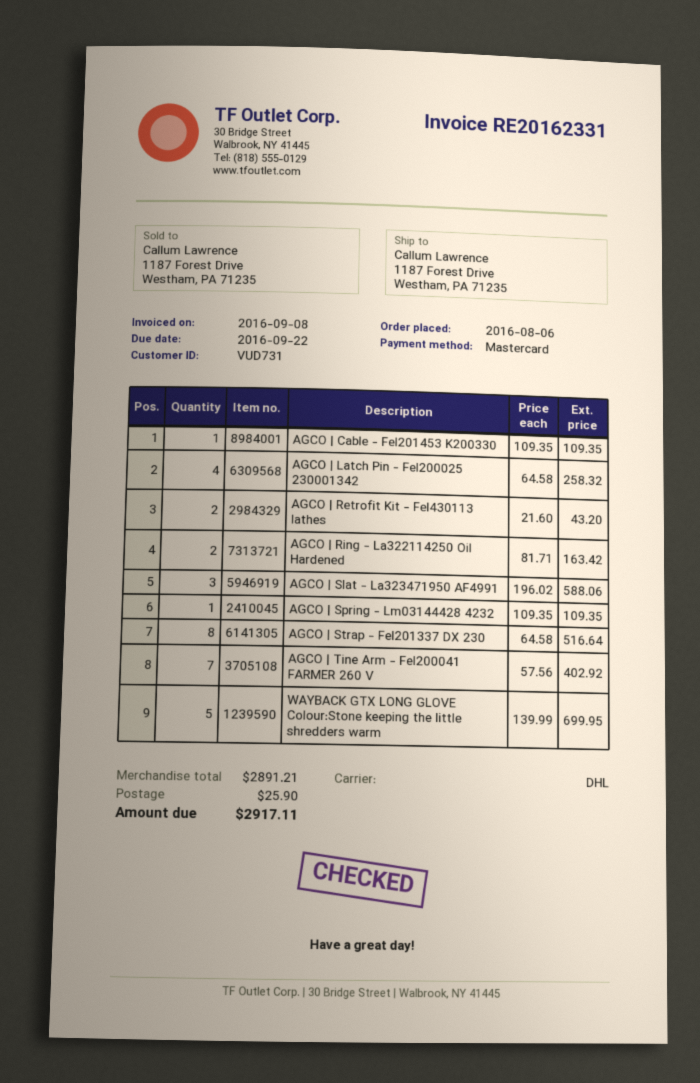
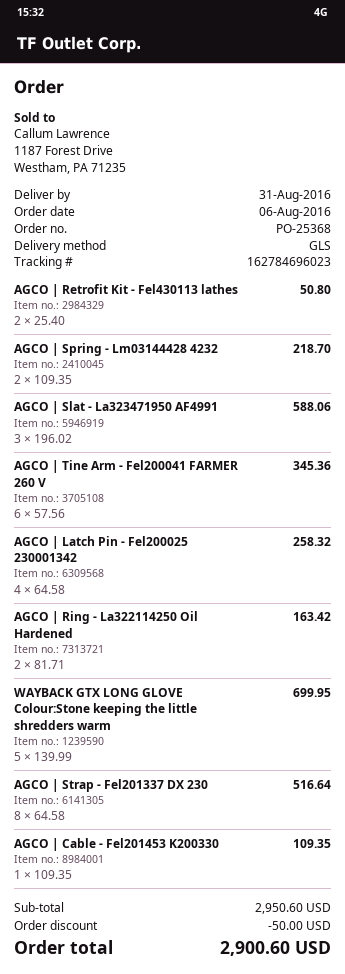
shipping method: DHL -> GLS
AGCO | Retrofit Kit - Fel430113 lathes: 2 x 21.60 = 43.20 -> 2 x 25.40 = 50.80
AGCO | Spring - Lm03144428 4232: 1 x 109.35 = 109.35 -> 2 x 109.35 = 218.70
AGCO | Tine Arm - Fel200041 FARMER 260 V: 7 x 57.56 = 402.92 -> 6 x 57.56 = 345.36
subtotal: 2891.21 -> 2950.60
discount: none -> 50.00
shipping: 25.90 -> none
total: 2917.11 -> 2900.60

